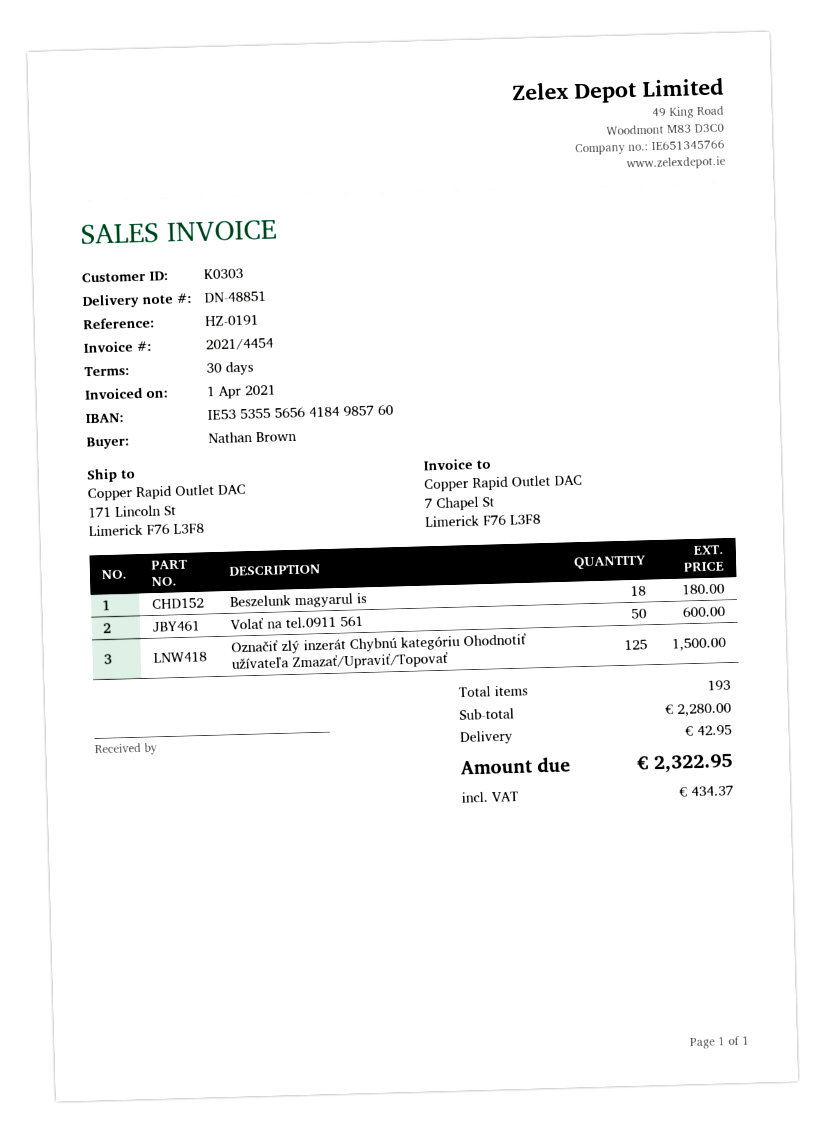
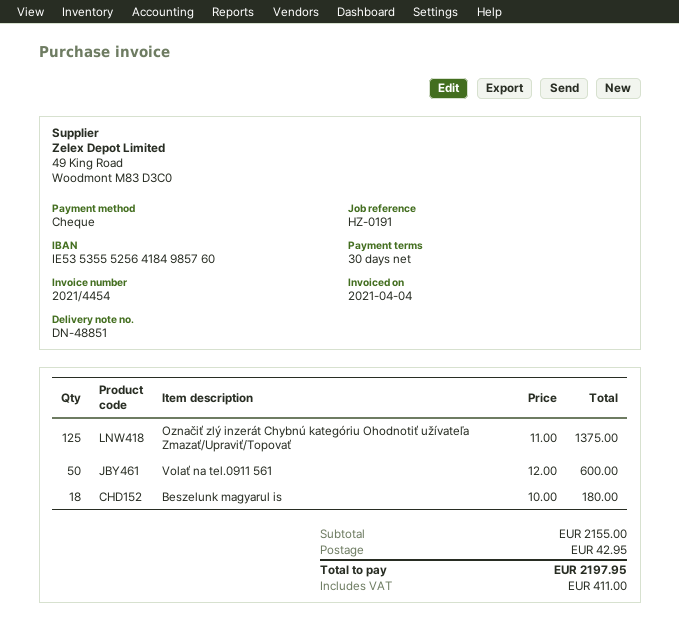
invoice date: 2021-04-01 -> 2021-04-04
bank account: IE53535556564184985760 -> IE53535552564184985760
Označiť zlý inzerát Chybnú kategóriu Ohodnotiť užívateľa Zmazať/Upraviť/Topovať: 125 for 1500.00 -> 125 for 1375.00
subtotal: 2280.00 -> 2155.00
tax: 434.37 -> 411.00
total: 2322.95 -> 2197.95

